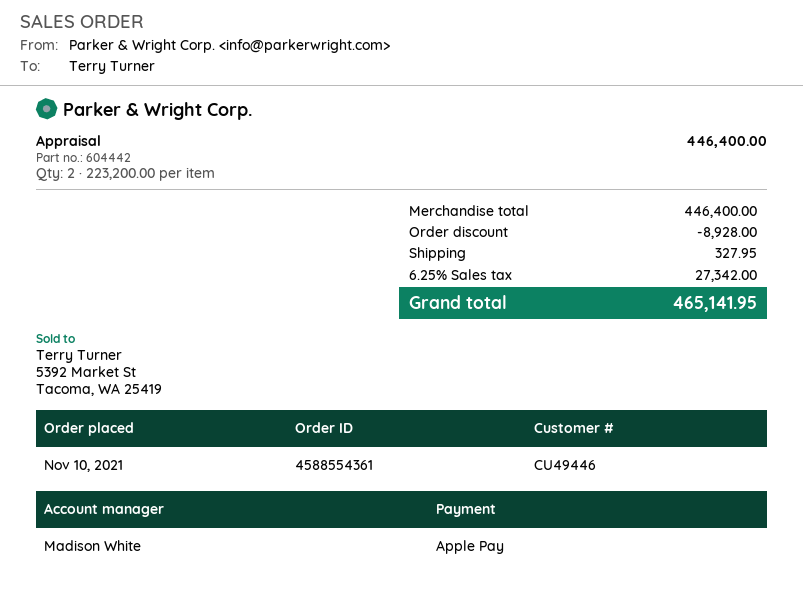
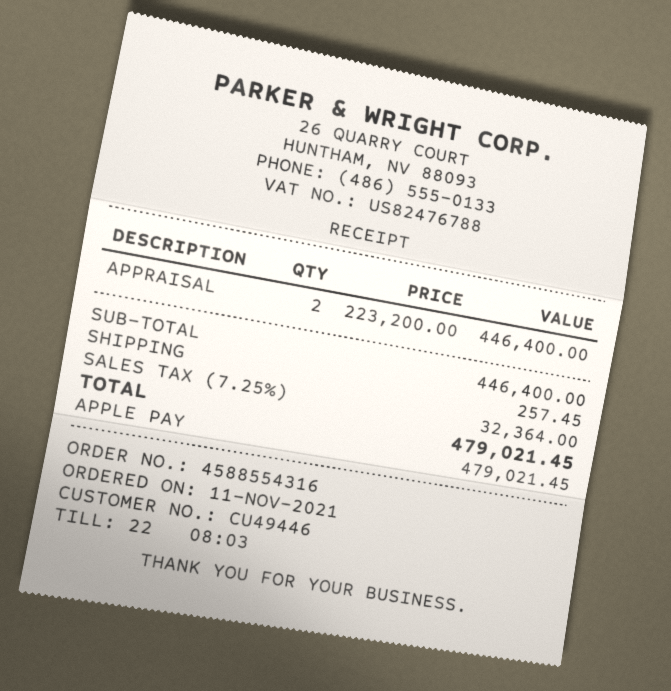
order number: 4588554361 -> 4588554316
order date: 2021-11-10 -> 2021-11-11
discount: 8928.00 -> none
shipping: 327.95 -> 257.45
tax: 6.25% = 27342.00 -> 7.25% = 32364.00
total: 465141.95 -> 479021.45

